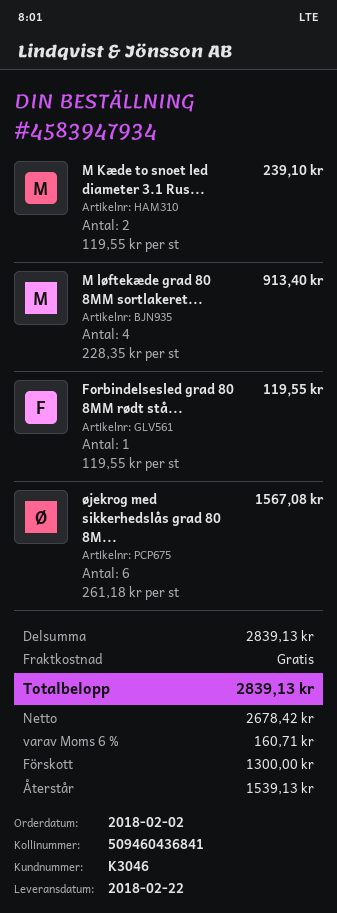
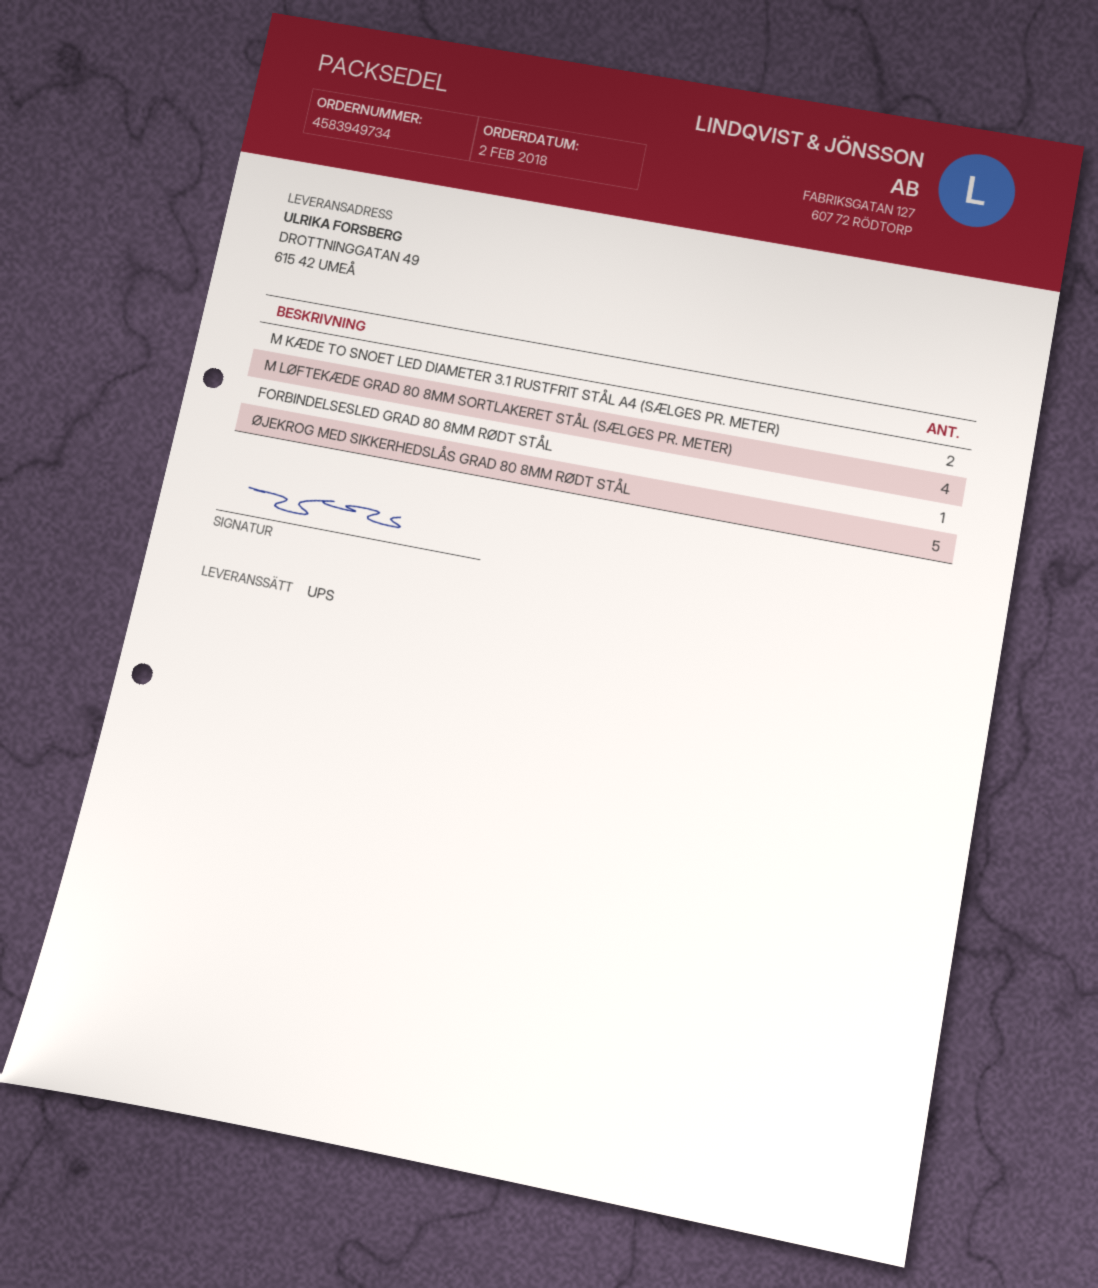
order number: 4583947934 -> 4583949734
øjekrog med sikkerhedslås grad 80 8M...: 6 -> 5

